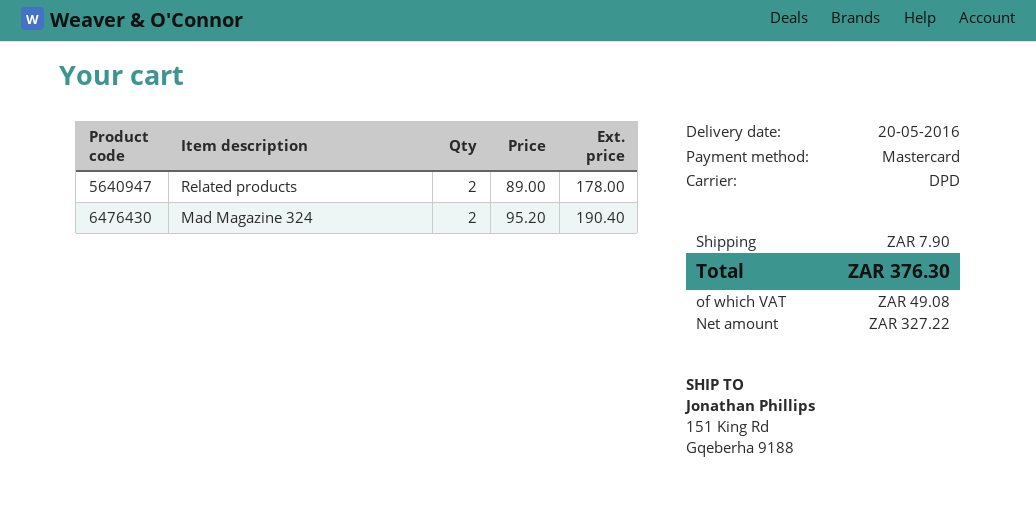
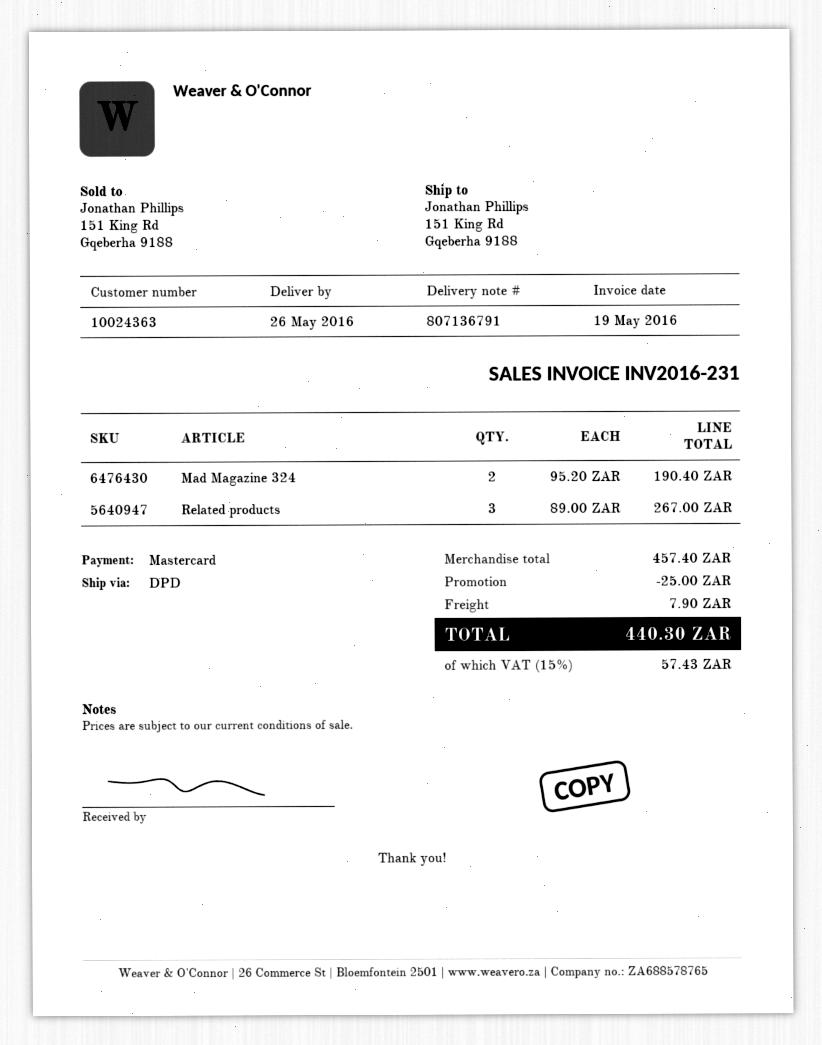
delivery date: 2016-05-20 -> 2016-05-26
Related products: 2 x 89.00 = 178.00 -> 3 x 89.00 = 267.00
discount: none -> 25.00
tax: 49.08 -> 57.43
total: 376.30 -> 440.30

